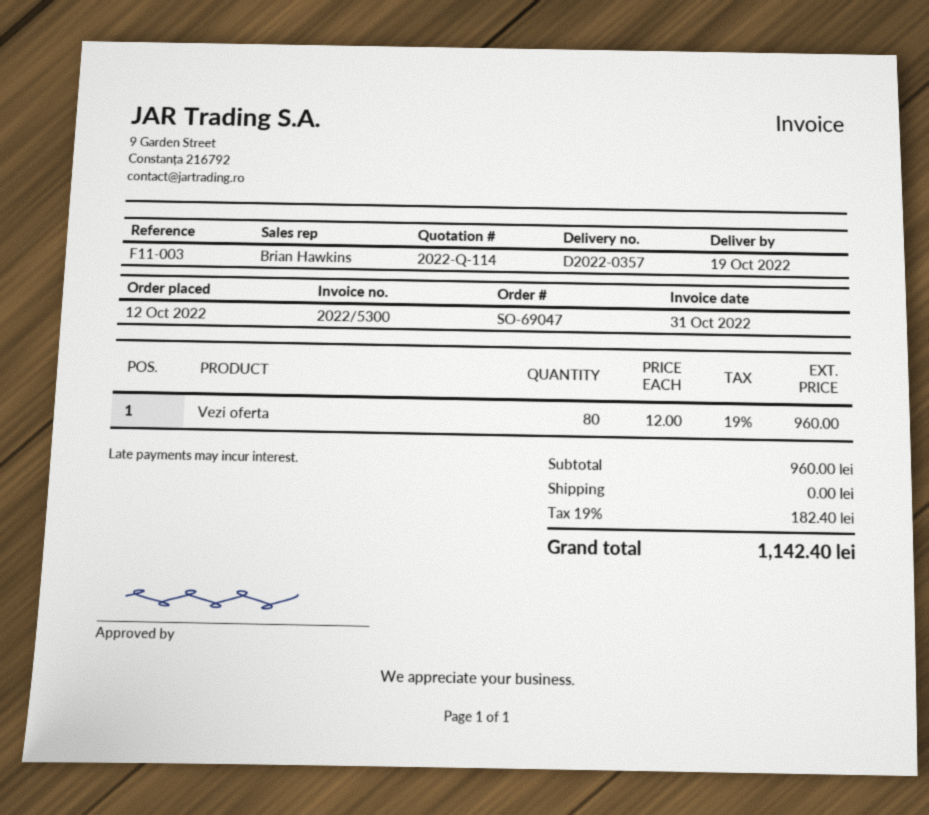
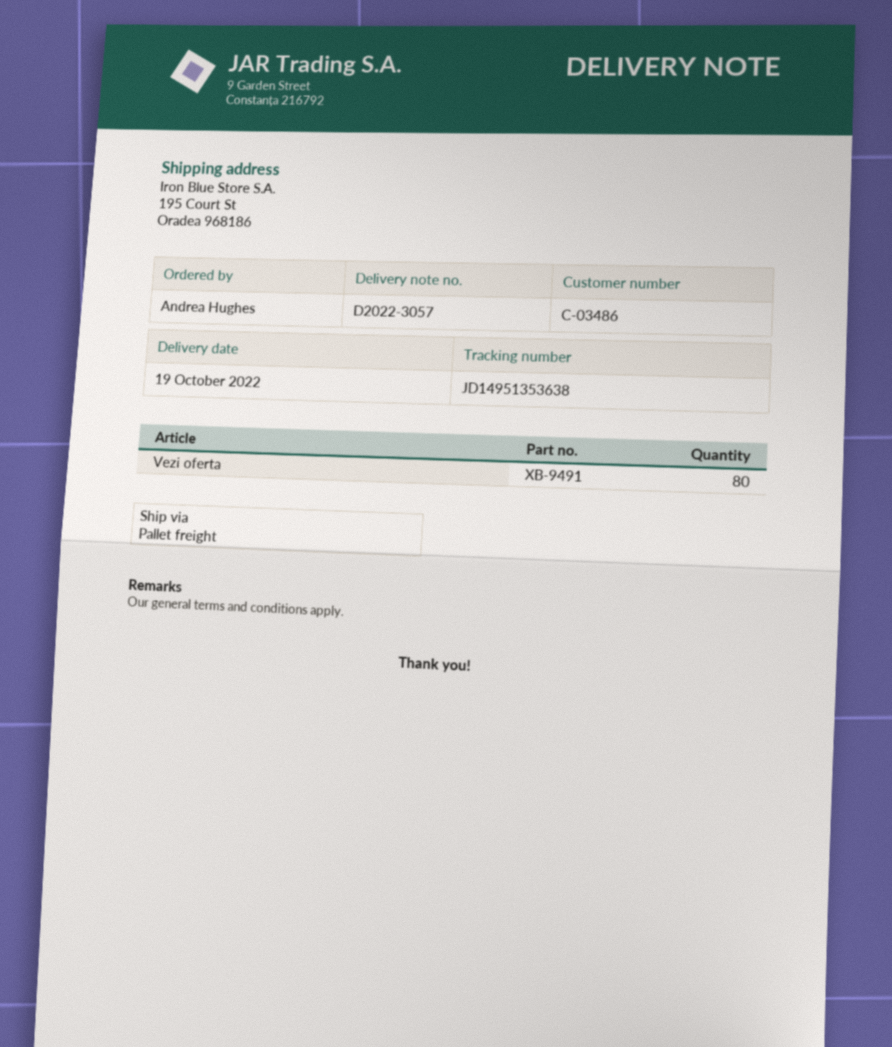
delivery note number: D2022-0357 -> D2022-3057

